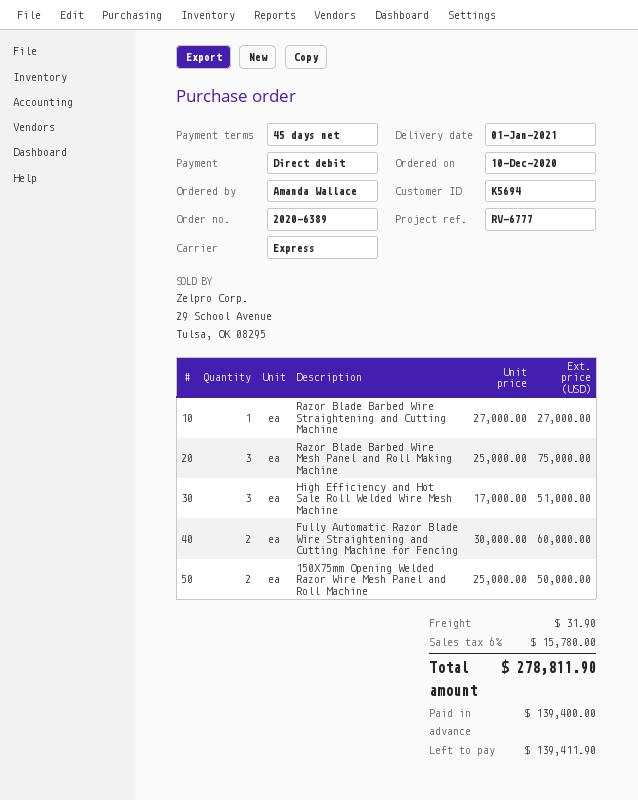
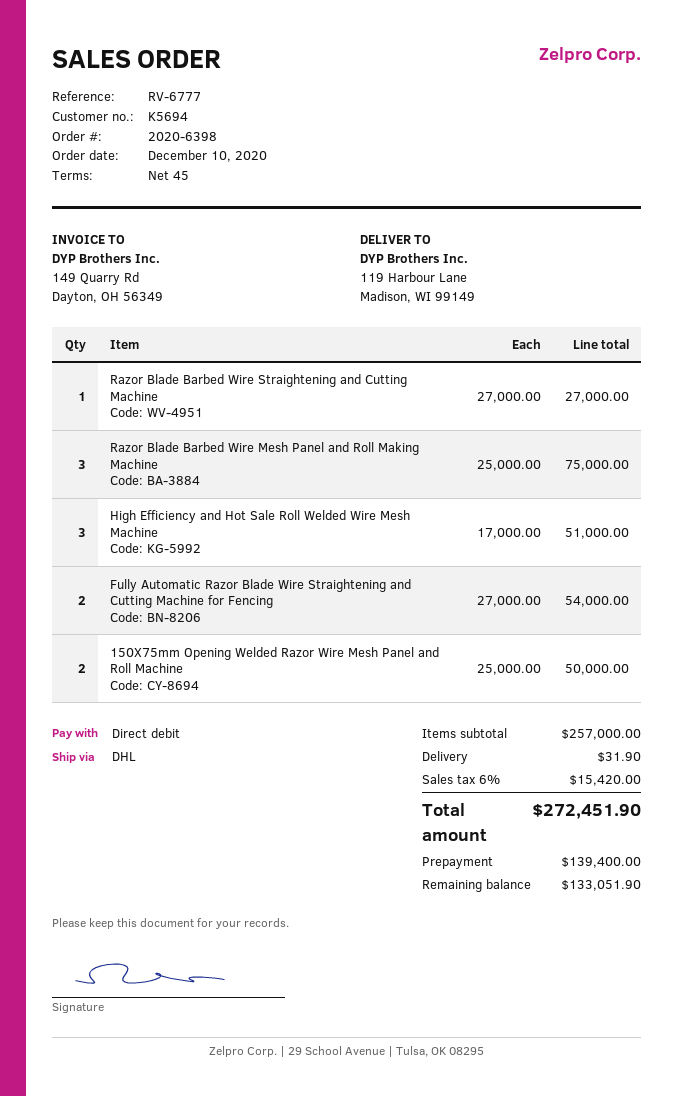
order number: 2020-6389 -> 2020-6398
shipping method: express -> DHL
Fully Automatic Razor Blade Wire Straightening and Cutting Machine for Fencing: 2 x 30000.00 = 60000.00 -> 2 x 27000.00 = 54000.00
tax: 6% = 15780.00 -> 6% = 15420.00
total: 278811.90 -> 272451.90
balance: 139411.90 -> 133051.90

